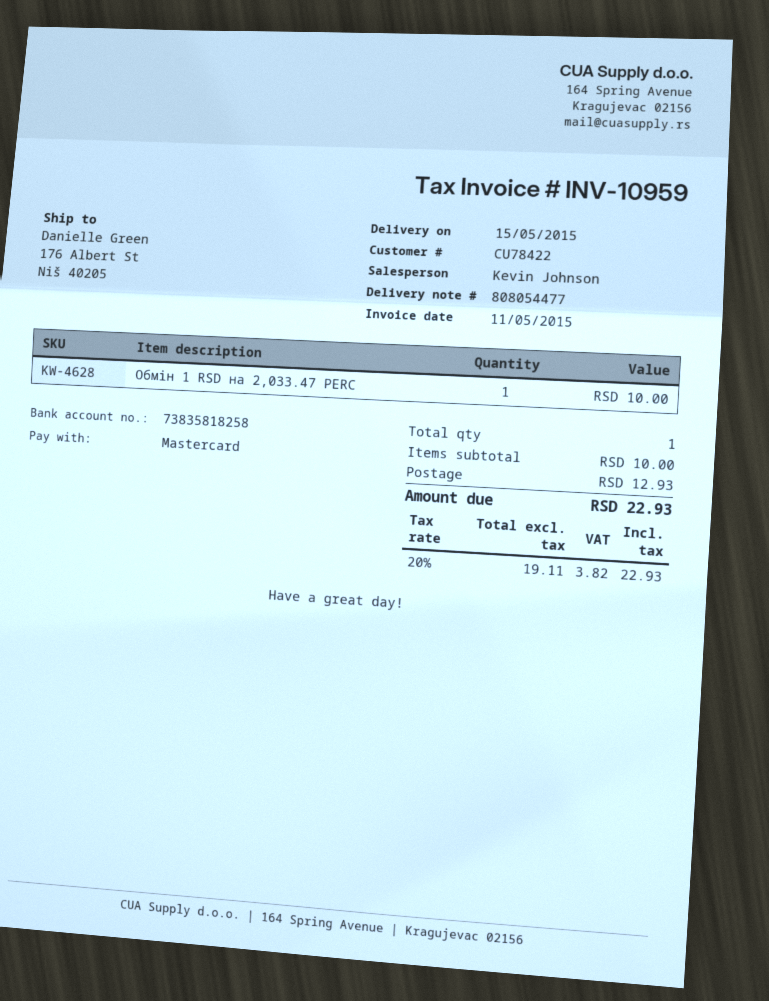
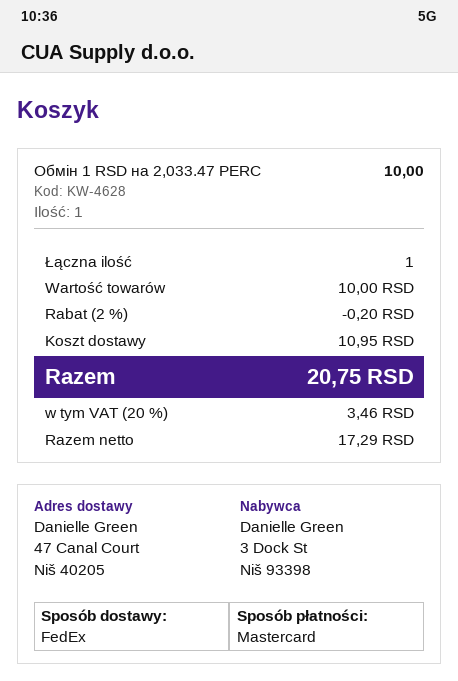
ship to: 176 Albert St, Niš 40205 -> 47 Canal Court, Niš 40205
discount: none -> 2% = 0.20
shipping: 12.93 -> 10.95
net: 19.11 -> 17.29
tax: 20% = 3.82 -> 20% = 3.46
total: 22.93 -> 20.75

